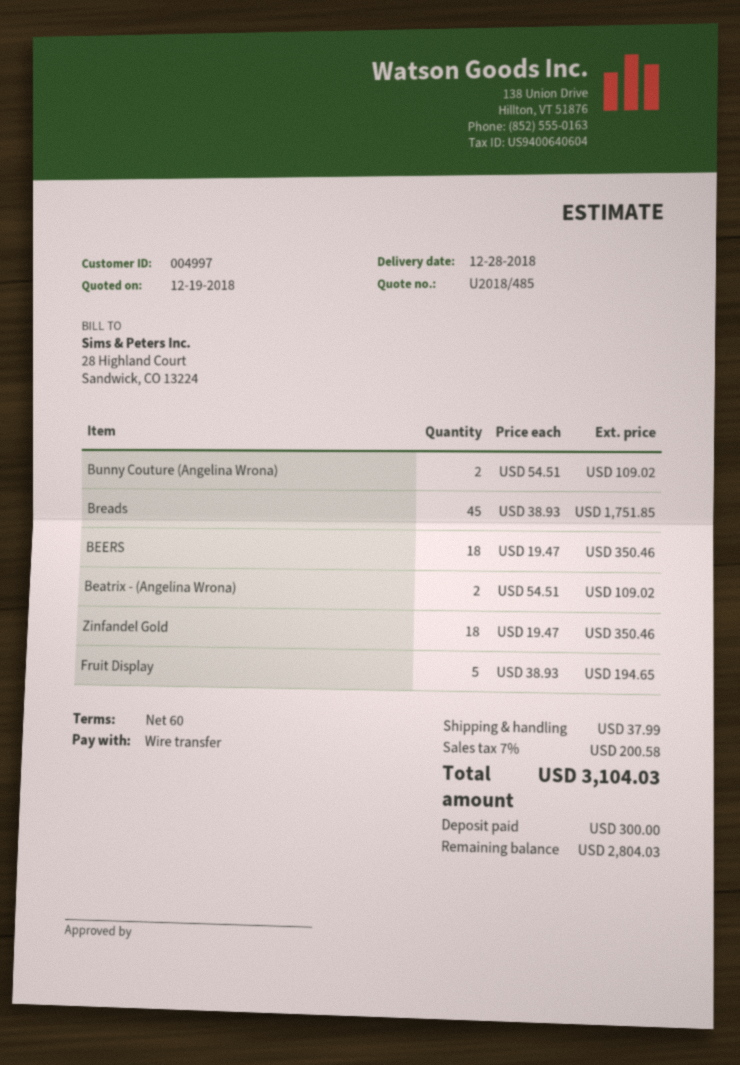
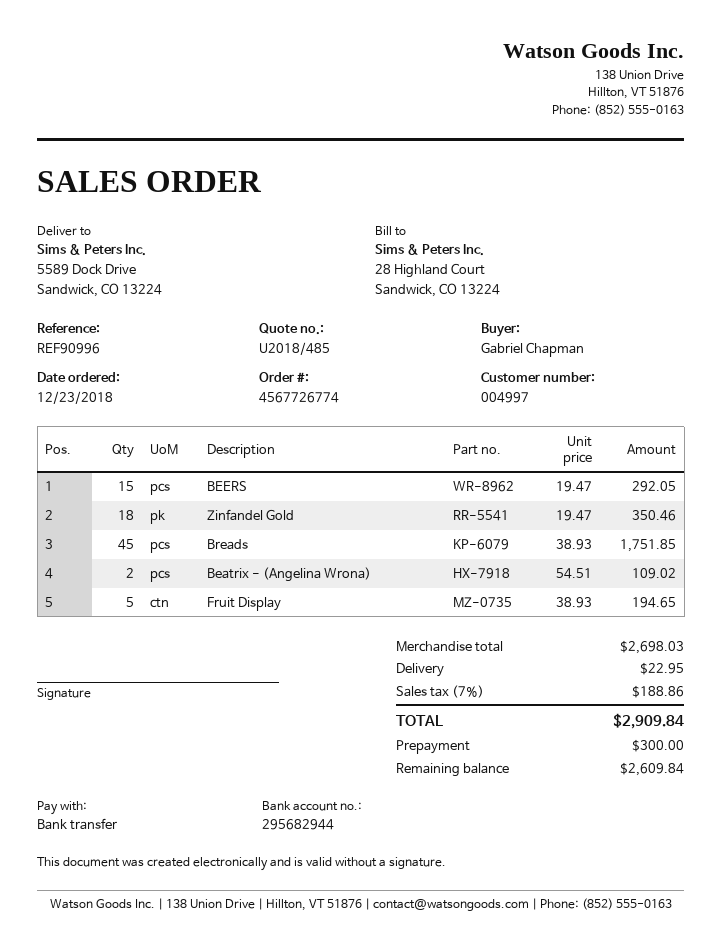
Bunny Couture (Angelina Wrona): 2 x 54.51 = 109.02 -> none
BEERS: 18 x 19.47 = 350.46 -> 15 x 19.47 = 292.05
shipping: 37.99 -> 22.95
tax: 7% = 200.58 -> 7% = 188.86
total: 3104.03 -> 2909.84
balance: 2804.03 -> 2609.84

